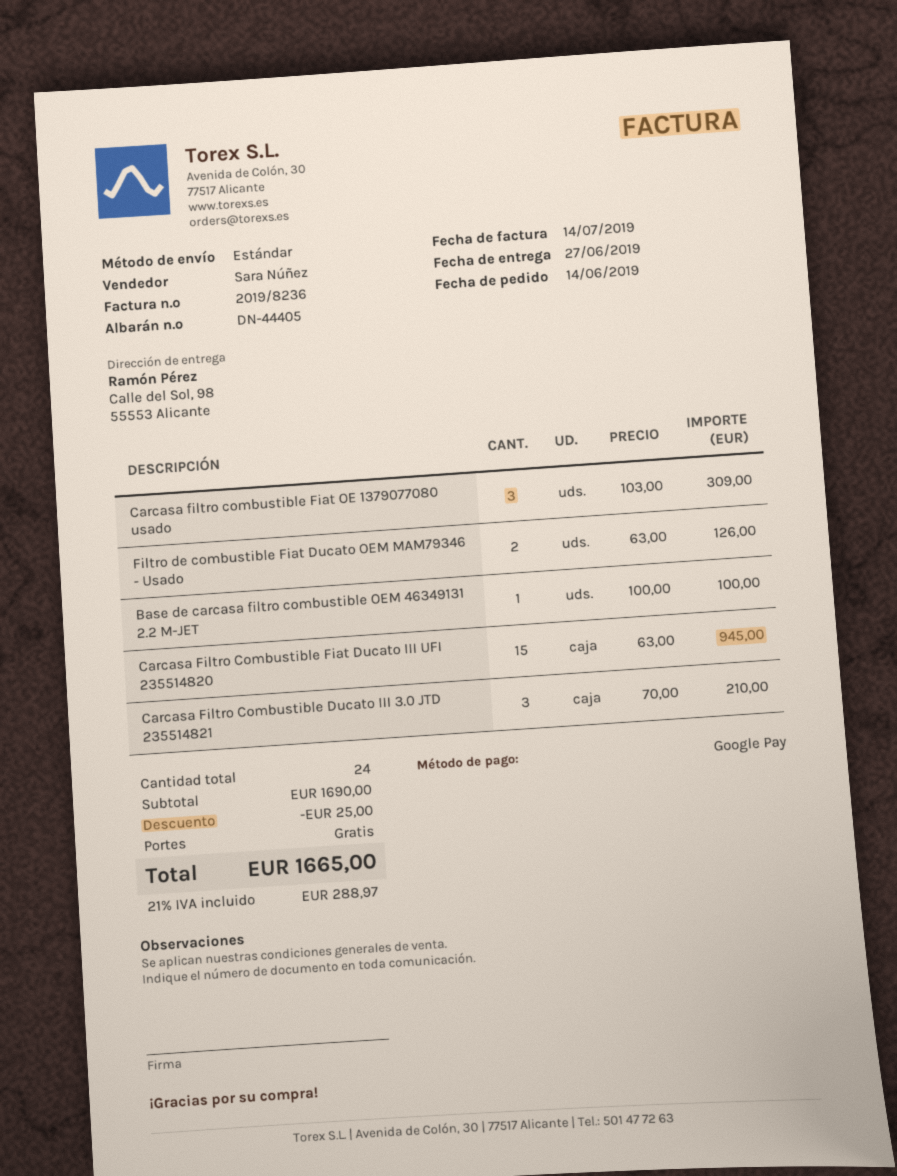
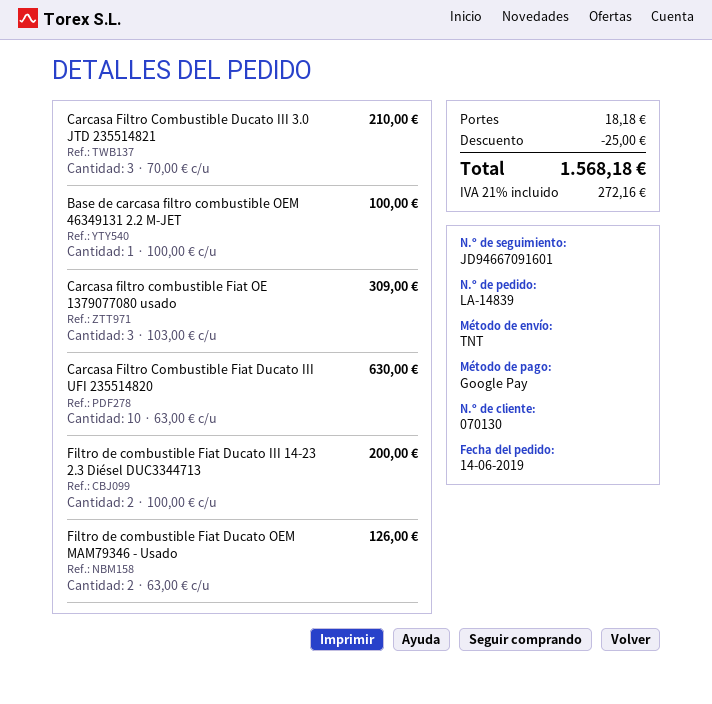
shipping method: standard -> TNT
Carcasa Filtro Combustible Fiat Ducato III UFI 235514820: 15 x 63.00 = 945.00 -> 10 x 63.00 = 630.00
Filtro de combustible Fiat Ducato III 14-23 2.3 Diésel DUC3344713: none -> 2 x 100.00 = 200.00
shipping: 0.00 -> 18.18
tax: 21% = 288.97 -> 21% = 272.16
total: 1665.00 -> 1568.18

